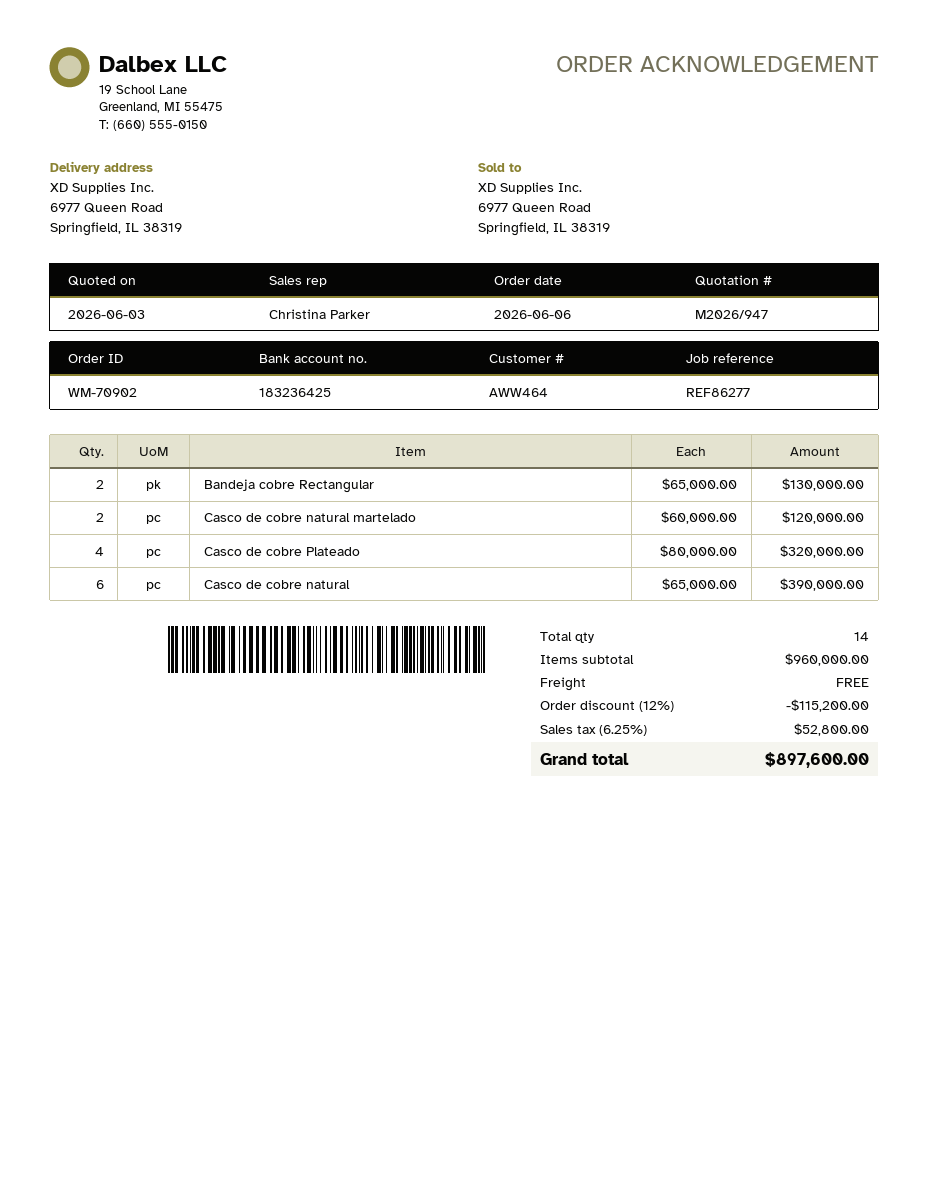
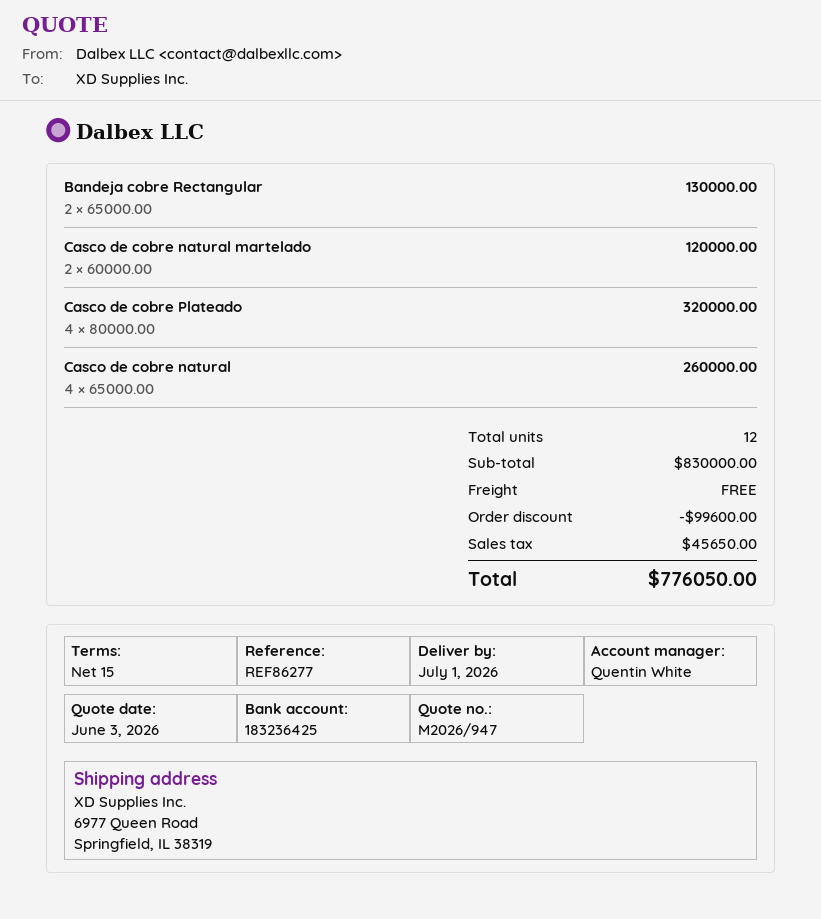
sales rep: Christina Parker -> Quentin White
Casco de cobre natural: 6 x 65000.00 = 390000.00 -> 4 x 65000.00 = 260000.00
total quantity: 14 -> 12
subtotal: 960000.00 -> 830000.00
discount: 115200.00 -> 99600.00
tax: 52800.00 -> 45650.00
total: 897600.00 -> 776050.00

